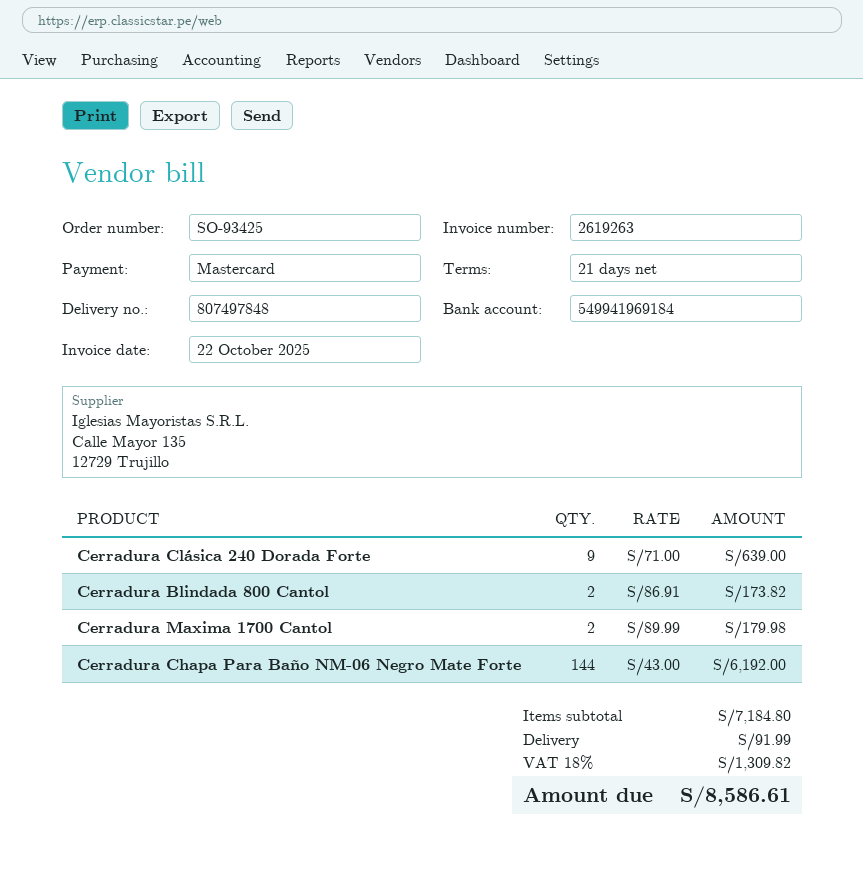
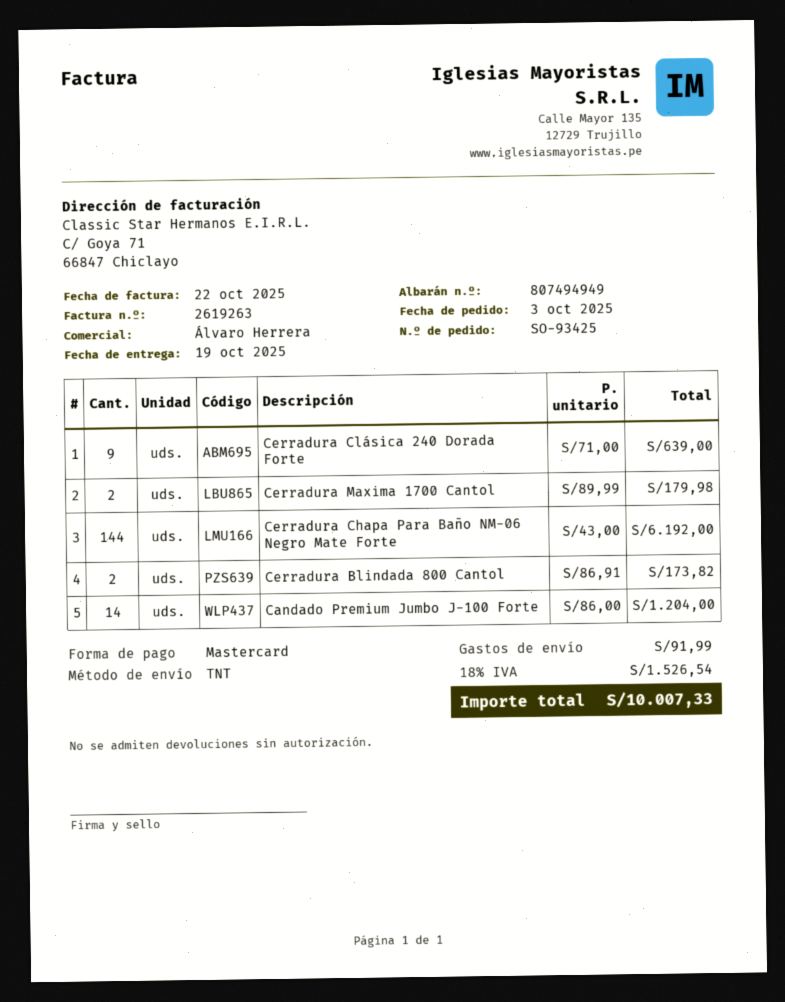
delivery note number: 807497848 -> 807494949
Candado Premium Jumbo J-100 Forte: none -> 14 x 86.00 = 1204.00
tax: 18% = 1309.82 -> 18% = 1526.54
total: 8586.61 -> 10007.33

